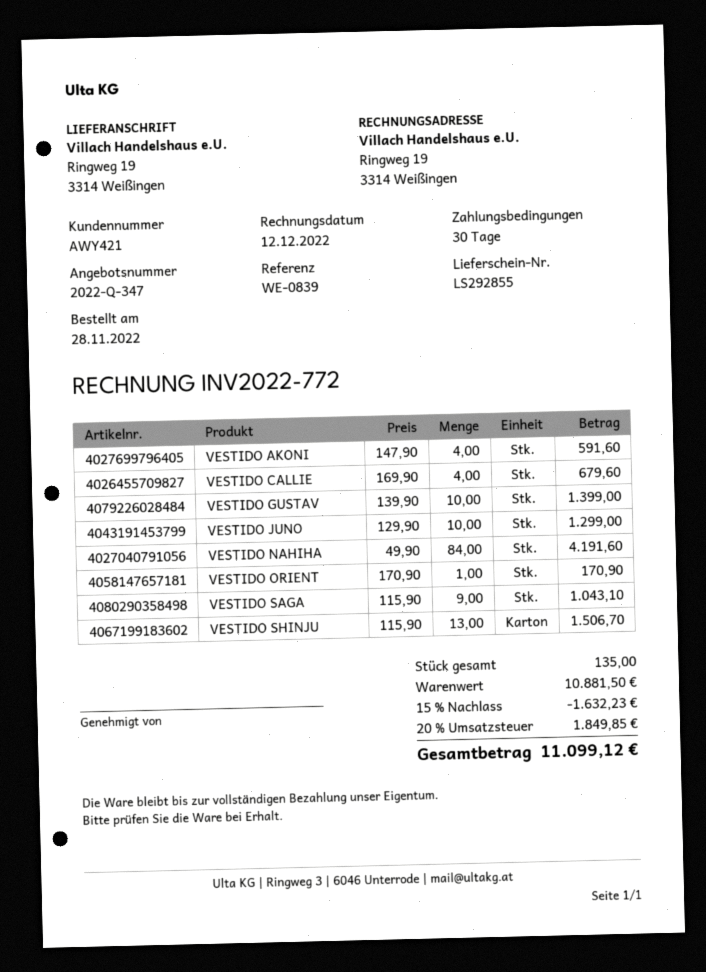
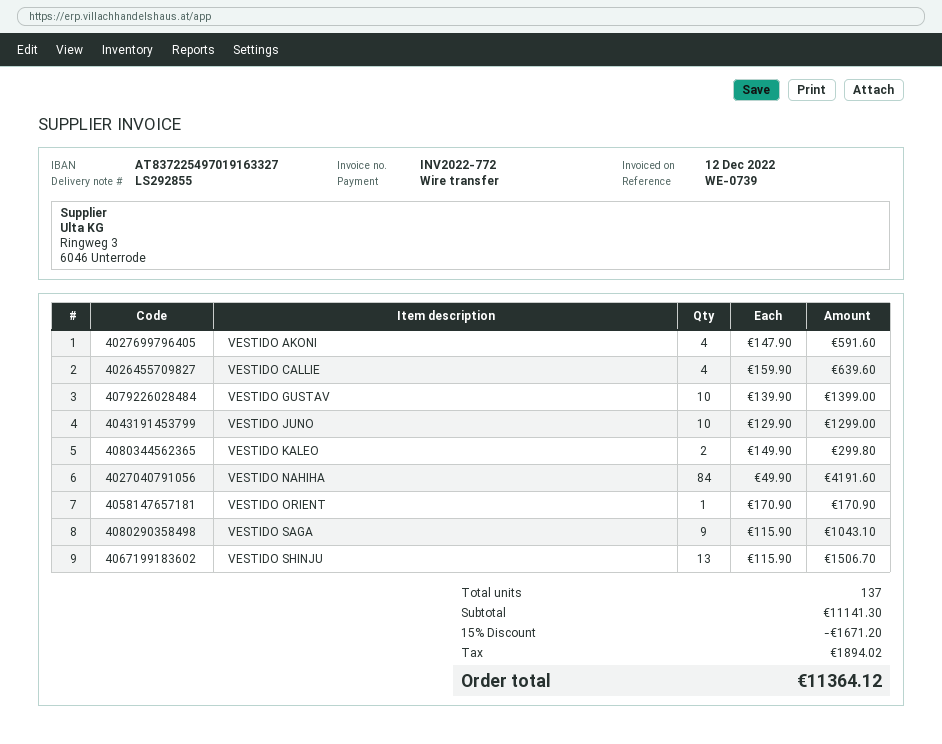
reference: WE-0839 -> WE-0739
VESTIDO CALLIE: 4 x 169.90 = 679.60 -> 4 x 159.90 = 639.60
VESTIDO KALEO: none -> 2 x 149.90 = 299.80
total quantity: 135 -> 137
subtotal: 10881.50 -> 11141.30
discount: 15% = 1632.23 -> 15% = 1671.20
tax: 1849.85 -> 1894.02
total: 11099.12 -> 11364.12

